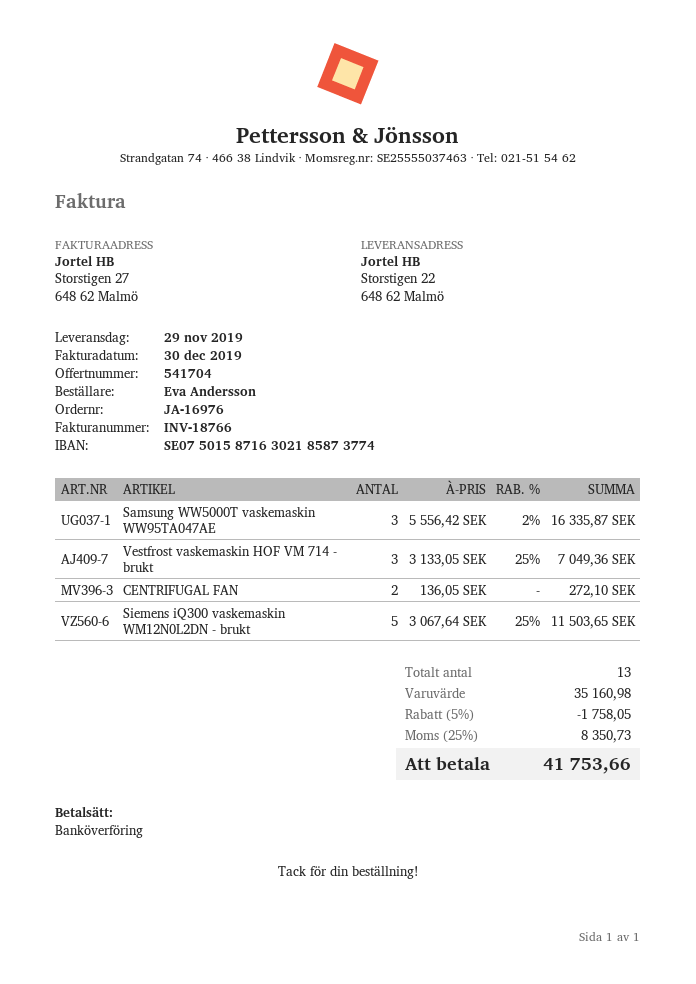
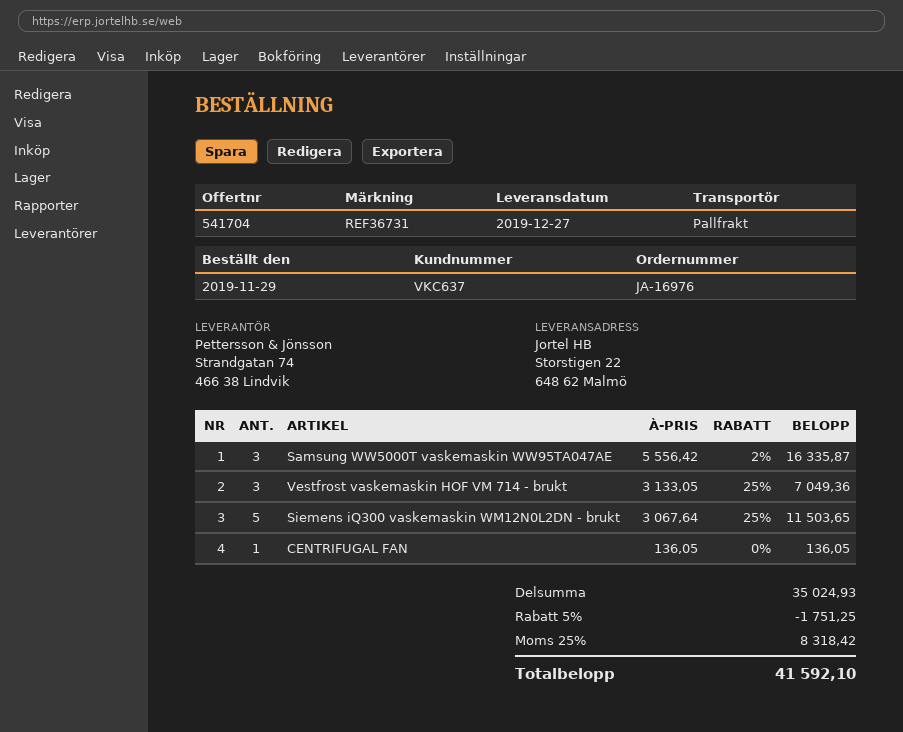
delivery date: 2019-11-29 -> 2019-12-27
CENTRIFUGAL FAN: 2 x 136.05 = 272.10 -> 1 x 136.05 = 136.05
subtotal: 35160.98 -> 35024.93
discount: 5% = 1758.05 -> 5% = 1751.25
tax: 25% = 8350.73 -> 25% = 8318.42
total: 41753.66 -> 41592.10

